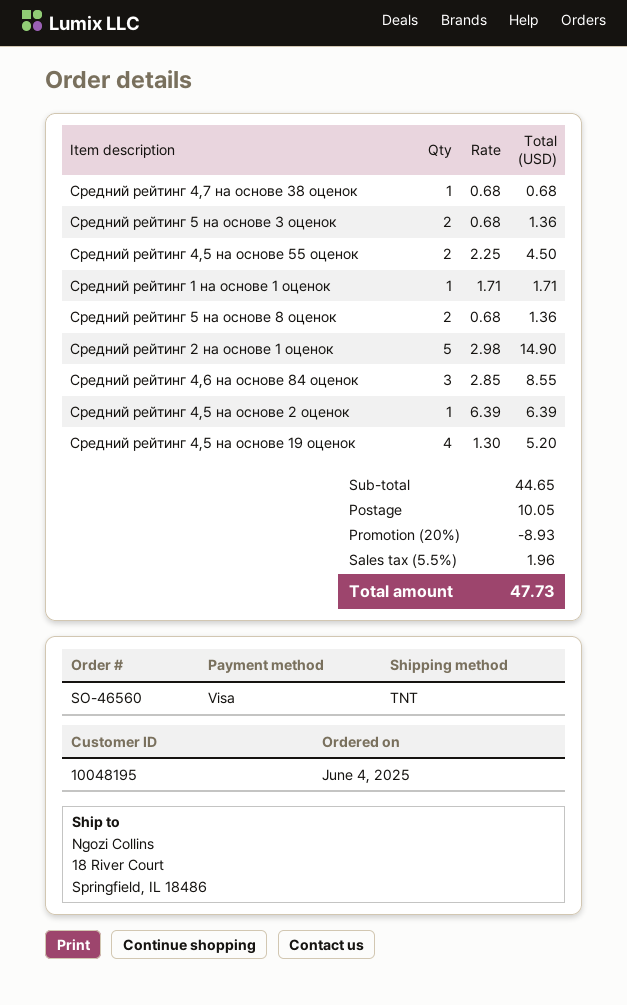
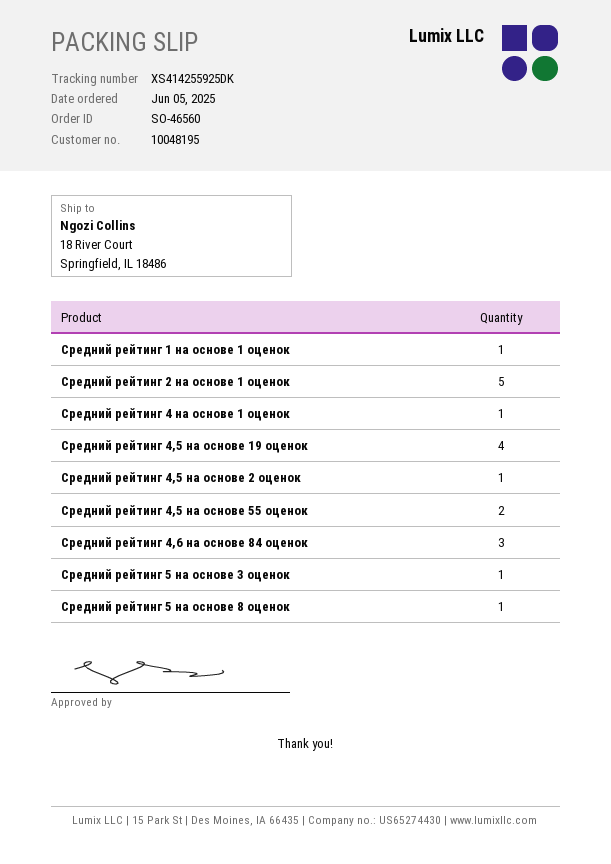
order date: 2025-06-04 -> 2025-06-05
Средний рейтинг 4,7 на основе 38 оценок: 1 -> none
Средний рейтинг 5 на основе 3 оценок: 2 -> 1
Средний рейтинг 5 на основе 8 оценок: 2 -> 1
Средний рейтинг 4 на основе 1 оценок: none -> 1

